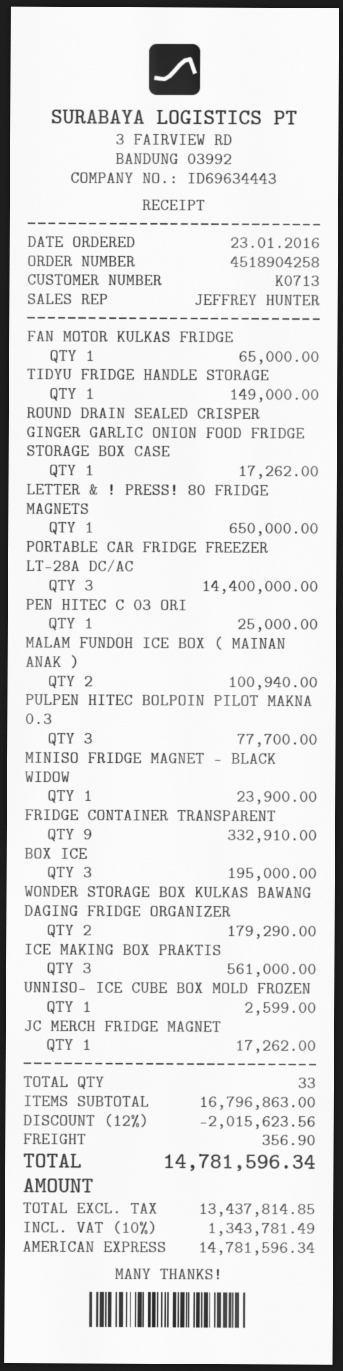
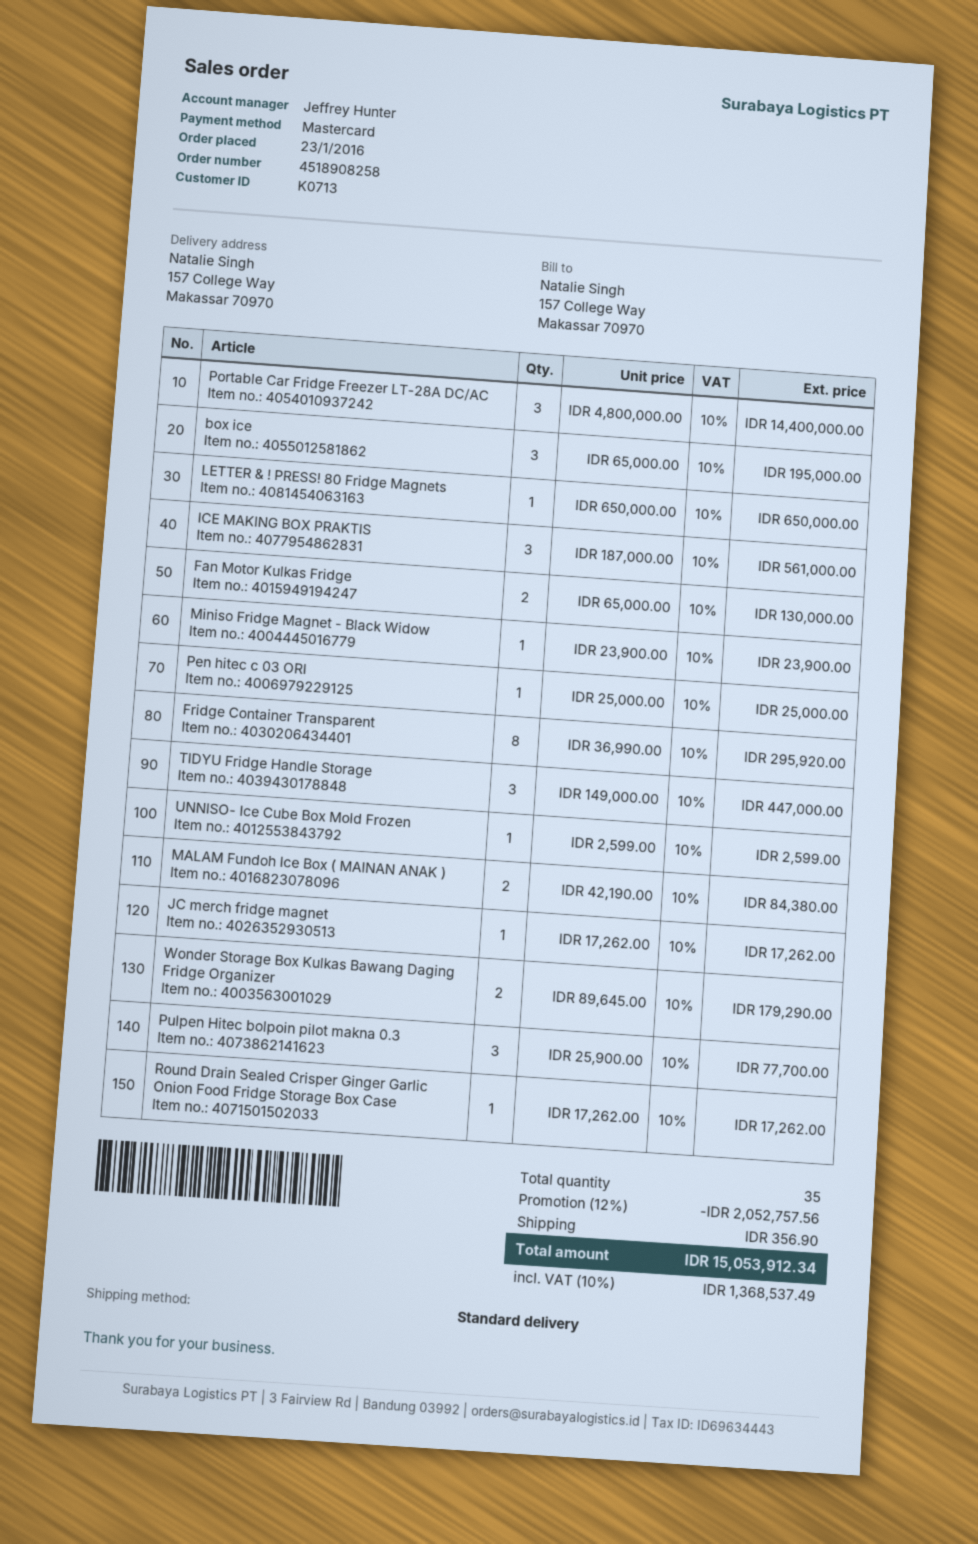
order number: 4518904258 -> 4518908258
payment method: American Express -> Mastercard
FAN MOTOR KULKAS FRIDGE: 1 for 65000.00 -> 2 for 130000.00
TIDYU FRIDGE HANDLE STORAGE: 1 for 149000.00 -> 3 for 447000.00
MALAM FUNDOH ICE BOX ( MAINAN ANAK ): 2 for 100940.00 -> 2 for 84380.00
FRIDGE CONTAINER TRANSPARENT: 9 for 332910.00 -> 8 for 295920.00
total quantity: 33 -> 35
discount: 12% = 2015623.56 -> 12% = 2052757.56
tax: 10% = 1343781.49 -> 10% = 1368537.49
total: 14781596.34 -> 15053912.34

